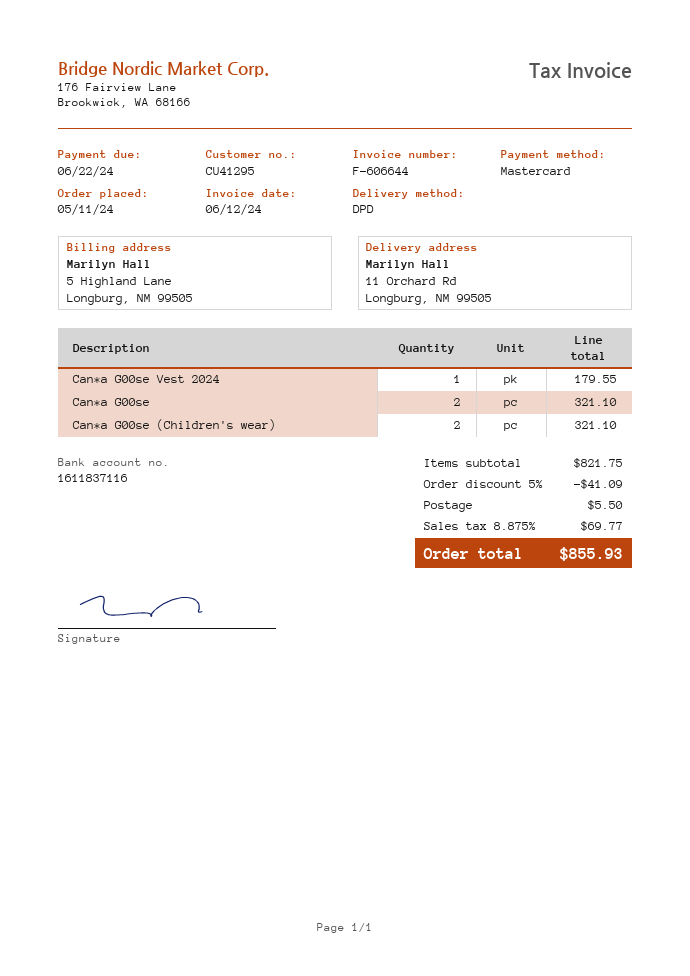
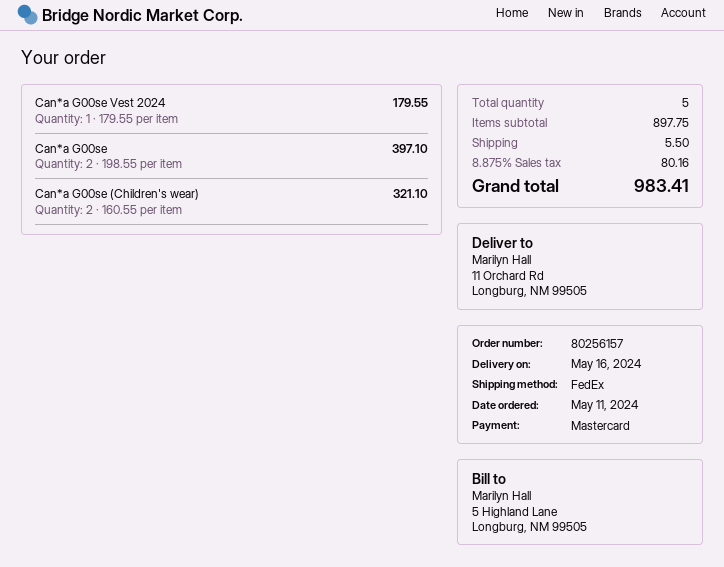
shipping method: DPD -> FedEx
Can*a G00se: 2 for 321.10 -> 2 for 397.10
subtotal: 821.75 -> 897.75
discount: 5% = 41.09 -> none
tax: 8.875% = 69.77 -> 8.875% = 80.16
total: 855.93 -> 983.41

